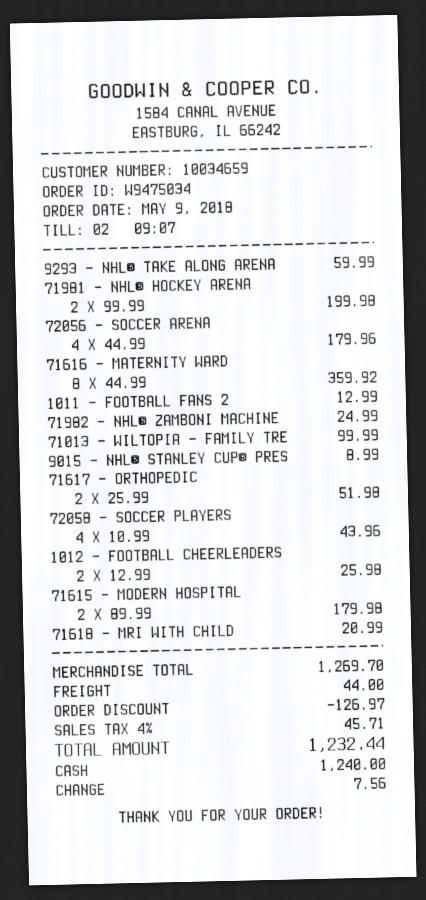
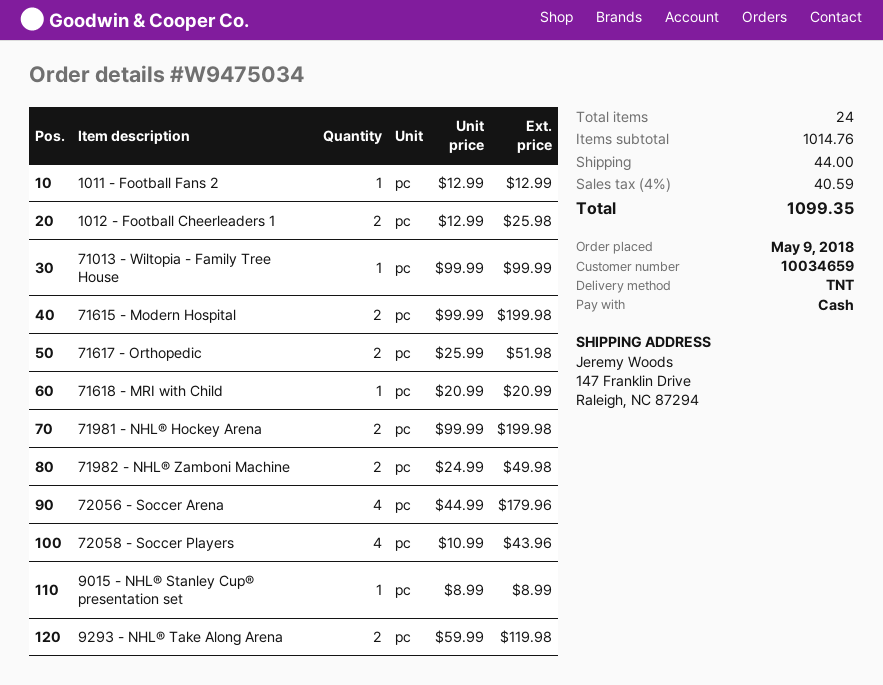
9293 - NHL® TAKE ALONG ARENA: 1 x 59.99 = 59.99 -> 2 x 59.99 = 119.98
71616 - MATERNITY WARD: 8 x 44.99 = 359.92 -> none
71982 - NHL® ZAMBONI MACHINE: 1 x 24.99 = 24.99 -> 2 x 24.99 = 49.98
71615 - MODERN HOSPITAL: 2 x 89.99 = 179.98 -> 2 x 99.99 = 199.98
subtotal: 1269.70 -> 1014.76
discount: 126.97 -> none
tax: 4% = 45.71 -> 4% = 40.59
total: 1232.44 -> 1099.35

